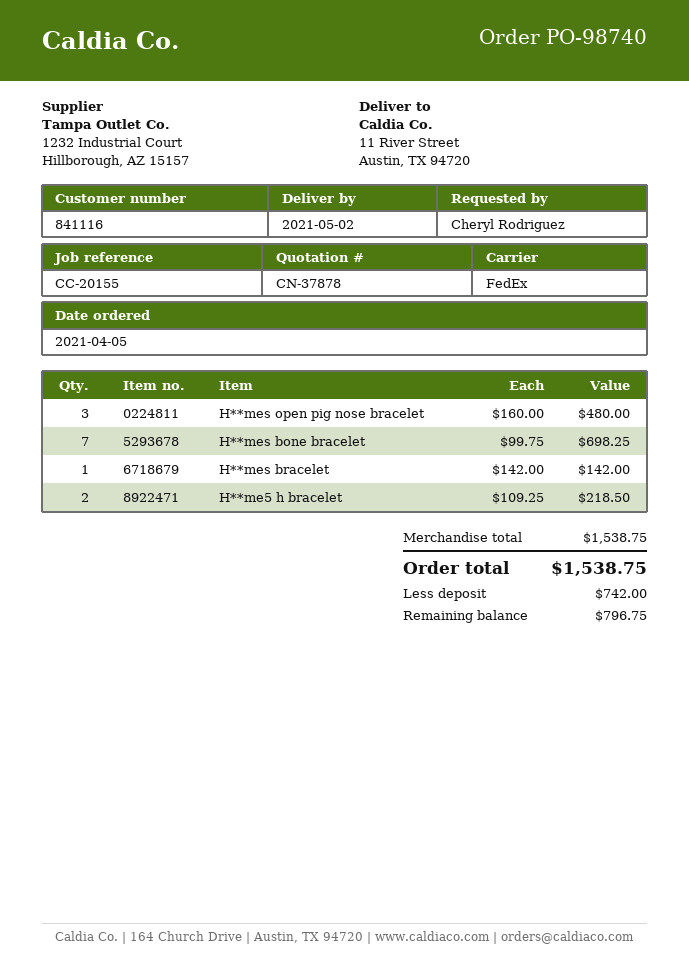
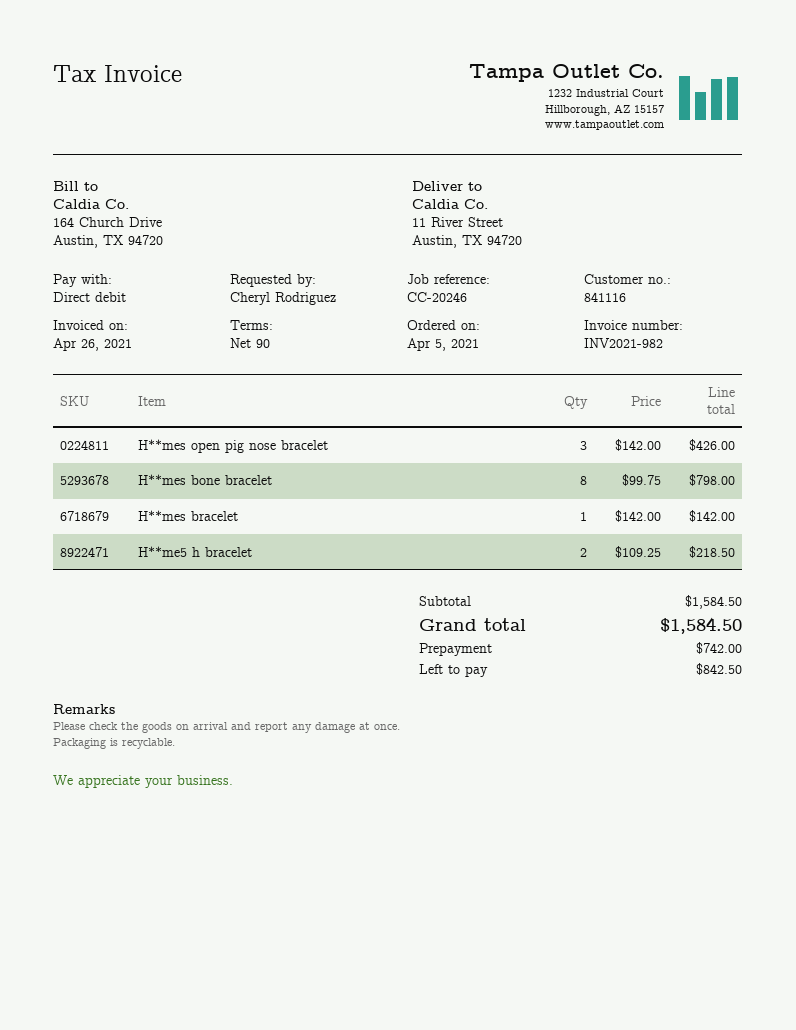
reference: CC-20155 -> CC-20246
H**mes open pig nose bracelet: 3 x 160.00 = 480.00 -> 3 x 142.00 = 426.00
H**mes bone bracelet: 7 x 99.75 = 698.25 -> 8 x 99.75 = 798.00
subtotal: 1538.75 -> 1584.50
total: 1538.75 -> 1584.50
balance: 796.75 -> 842.50

